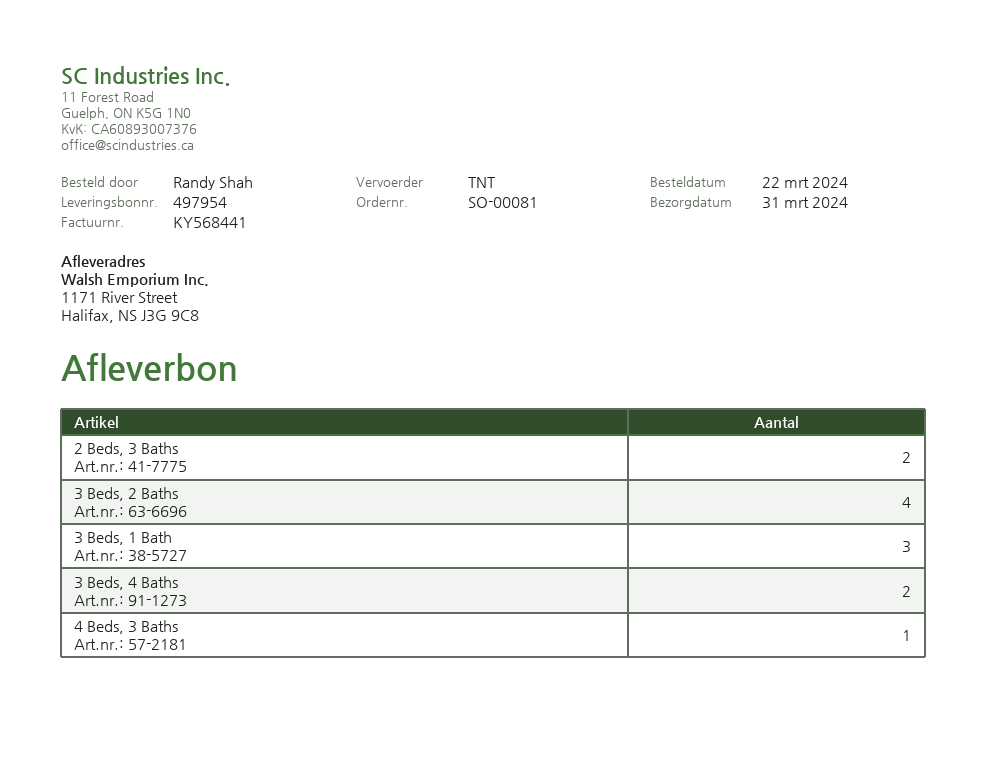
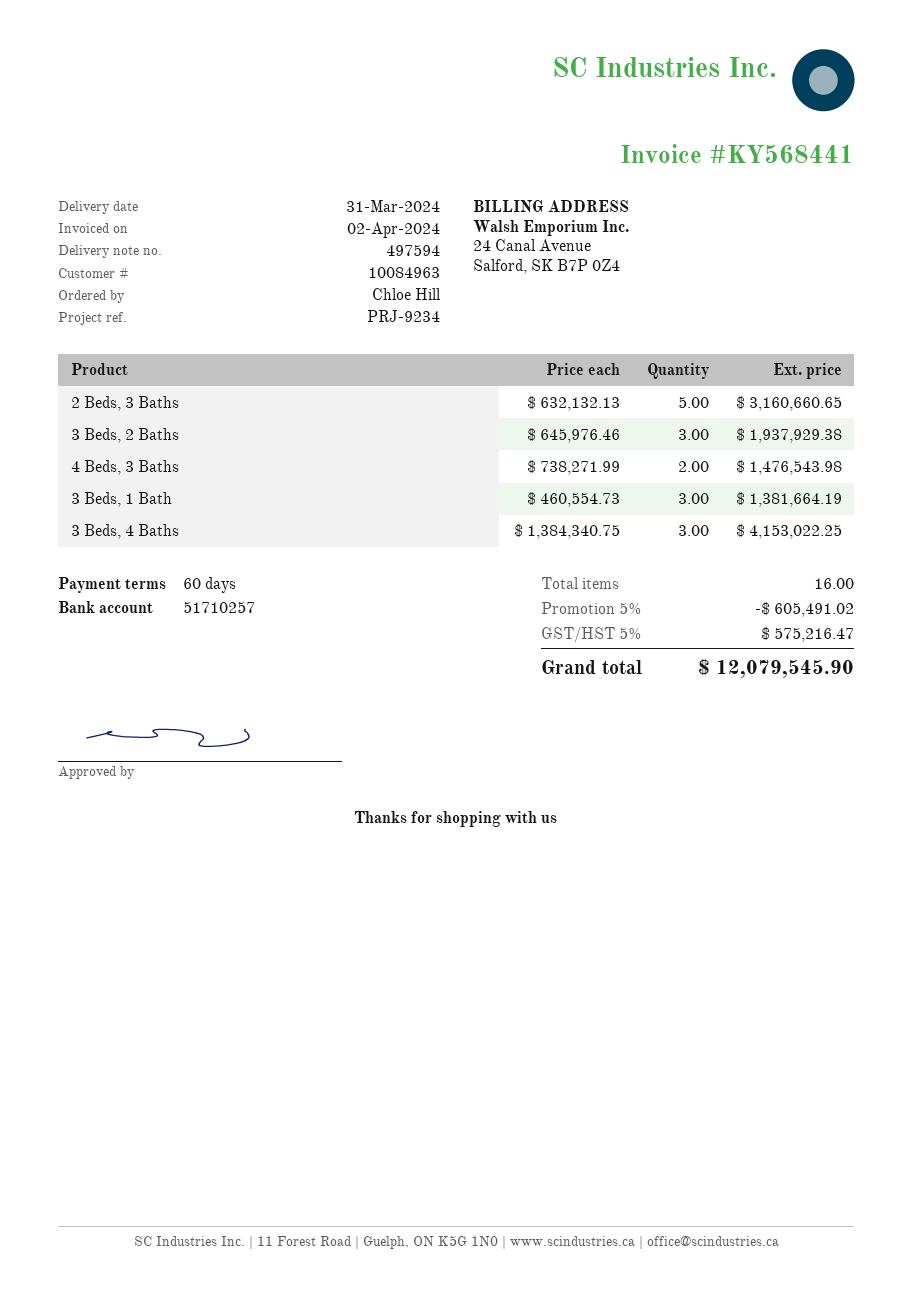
delivery note number: 497954 -> 497594
ordered by: Randy Shah -> Chloe Hill
2 Beds, 3 Baths: 2 -> 5
3 Beds, 2 Baths: 4 -> 3
3 Beds, 4 Baths: 2 -> 3
4 Beds, 3 Baths: 1 -> 2

